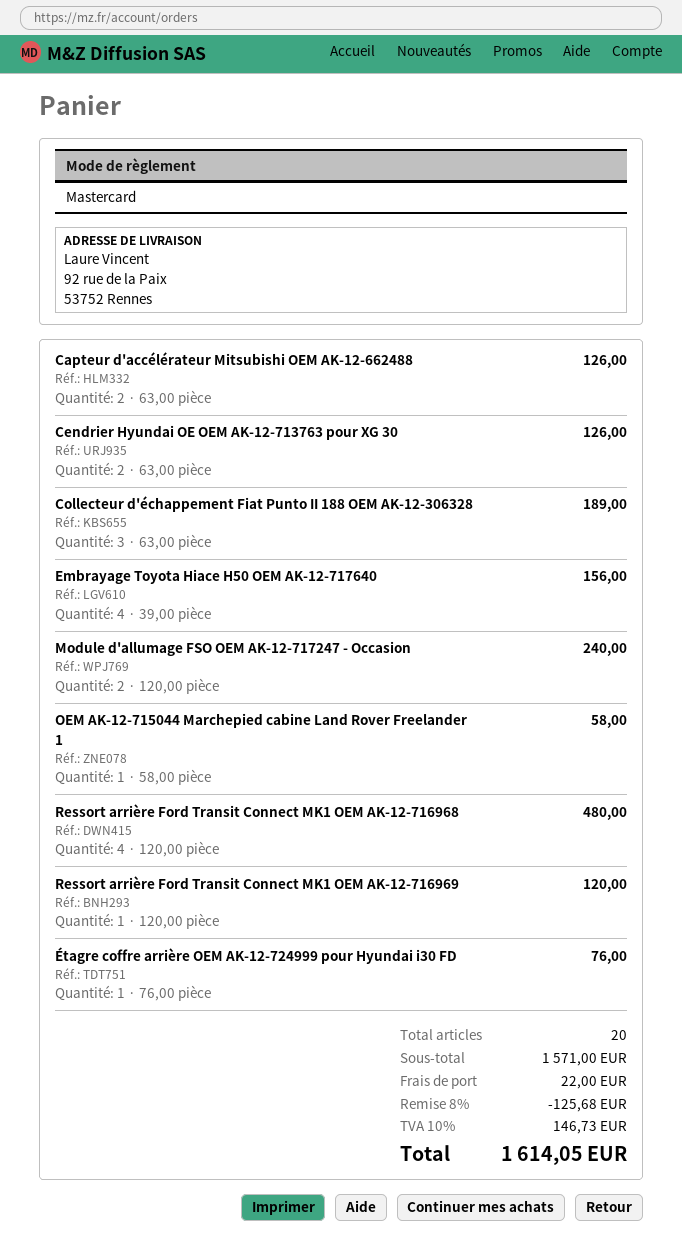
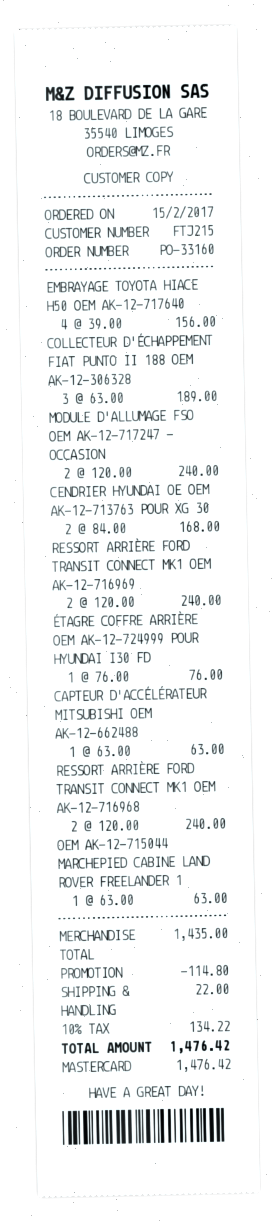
Capteur d'accélérateur Mitsubishi OEM AK-12-662488: 2 x 63.00 = 126.00 -> 1 x 63.00 = 63.00
Cendrier Hyundai OE OEM AK-12-713763 pour XG 30: 2 x 63.00 = 126.00 -> 2 x 84.00 = 168.00
OEM AK-12-715044 Marchepied cabine Land Rover Freelander 1: 1 x 58.00 = 58.00 -> 1 x 63.00 = 63.00
Ressort arrière Ford Transit Connect MK1 OEM AK-12-716968: 4 x 120.00 = 480.00 -> 2 x 120.00 = 240.00
Ressort arrière Ford Transit Connect MK1 OEM AK-12-716969: 1 x 120.00 = 120.00 -> 2 x 120.00 = 240.00
subtotal: 1571.00 -> 1435.00
discount: 125.68 -> 114.80
tax: 10% = 146.73 -> 10% = 134.22
total: 1614.05 -> 1476.42

